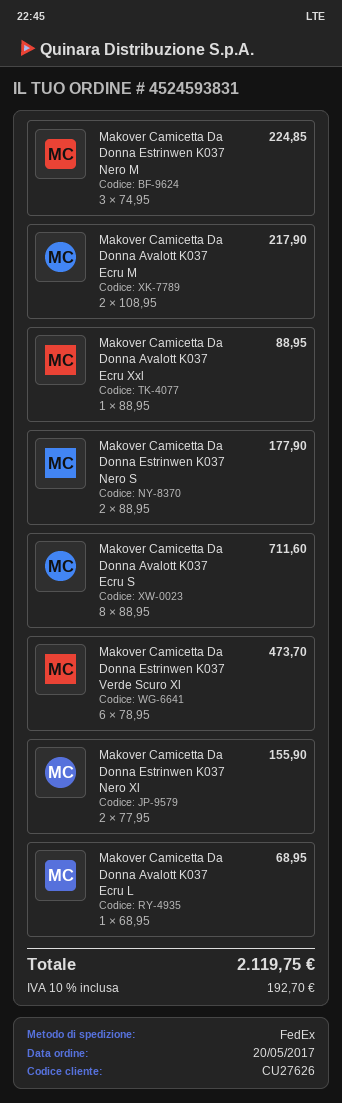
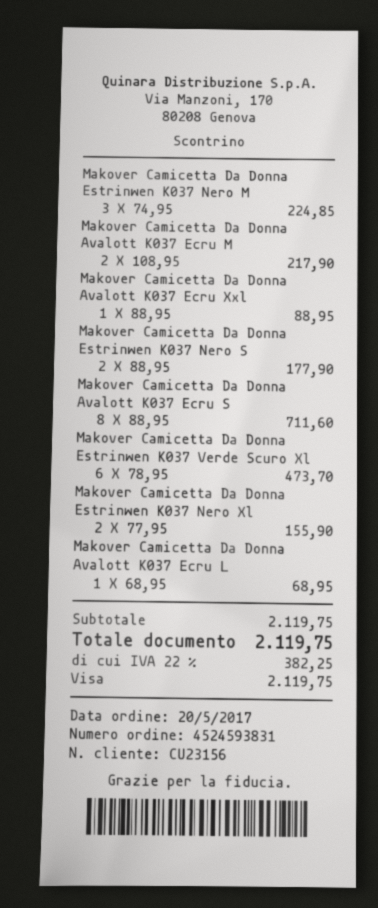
customer number: CU27626 -> CU23156
tax: 10% = 192.70 -> 22% = 382.25

